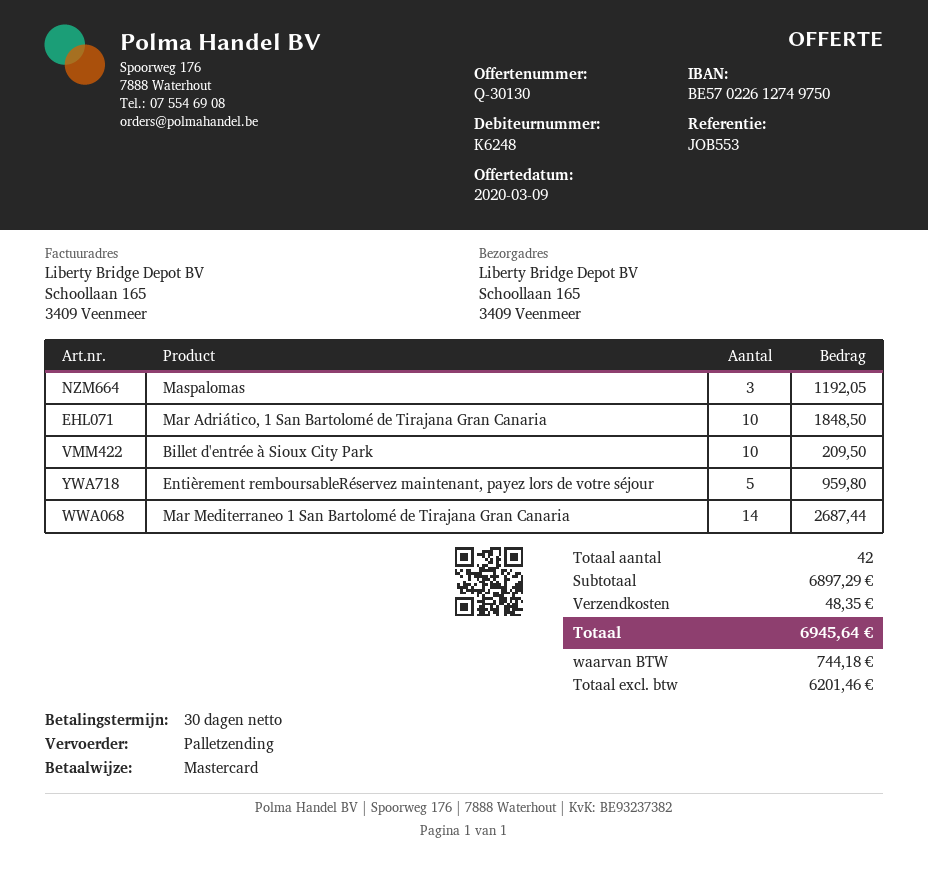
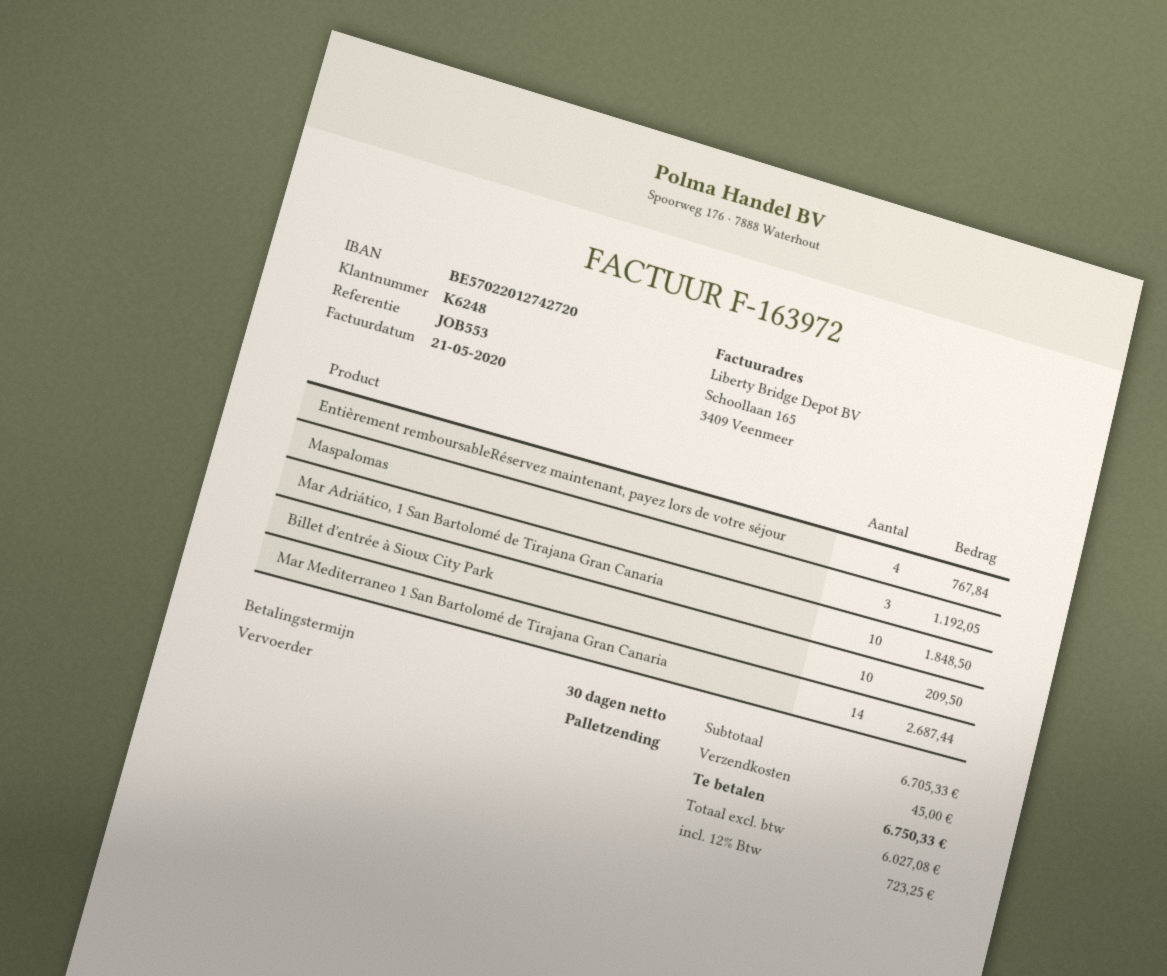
bank account: BE57022612749750 -> BE57022012742720
Entièrement remboursableRéservez maintenant, payez lors de votre séjour: 5 for 959.80 -> 4 for 767.84
subtotal: 6897.29 -> 6705.33
shipping: 48.35 -> 45.00
net: 6201.46 -> 6027.08
tax: 744.18 -> 723.25
total: 6945.64 -> 6750.33

